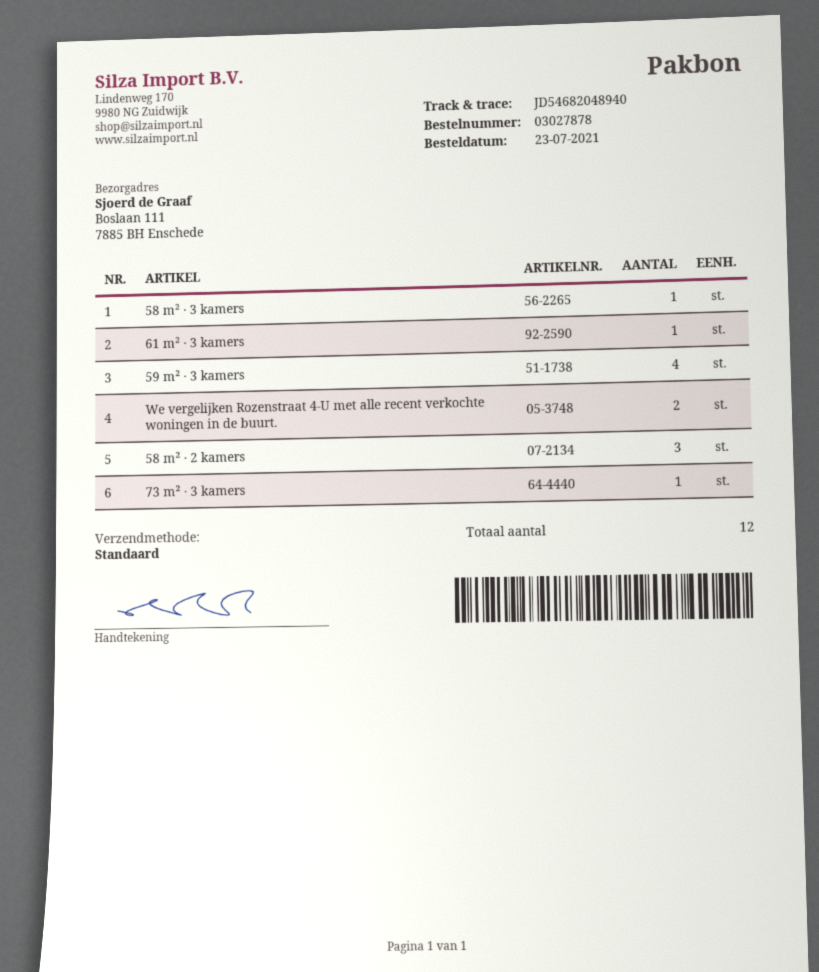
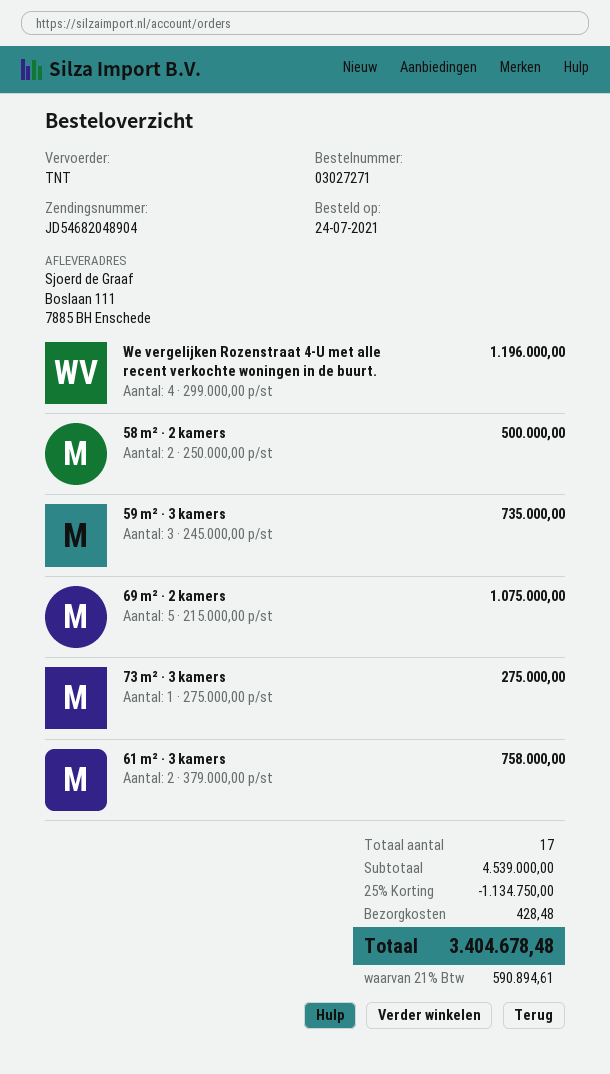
order number: 03027878 -> 03027271
order date: 2021-07-23 -> 2021-07-24
shipping method: standard -> TNT
tracking number: JD54682048940 -> JD54682048904
58 m² · 3 kamers: 1 -> none
61 m² · 3 kamers: 1 -> 2
59 m² · 3 kamers: 4 -> 3
We vergelijken Rozenstraat 4-U met alle recent verkochte woningen in de buurt.: 2 -> 4
58 m² · 2 kamers: 3 -> 2
69 m² · 2 kamers: none -> 5
total quantity: 12 -> 17

